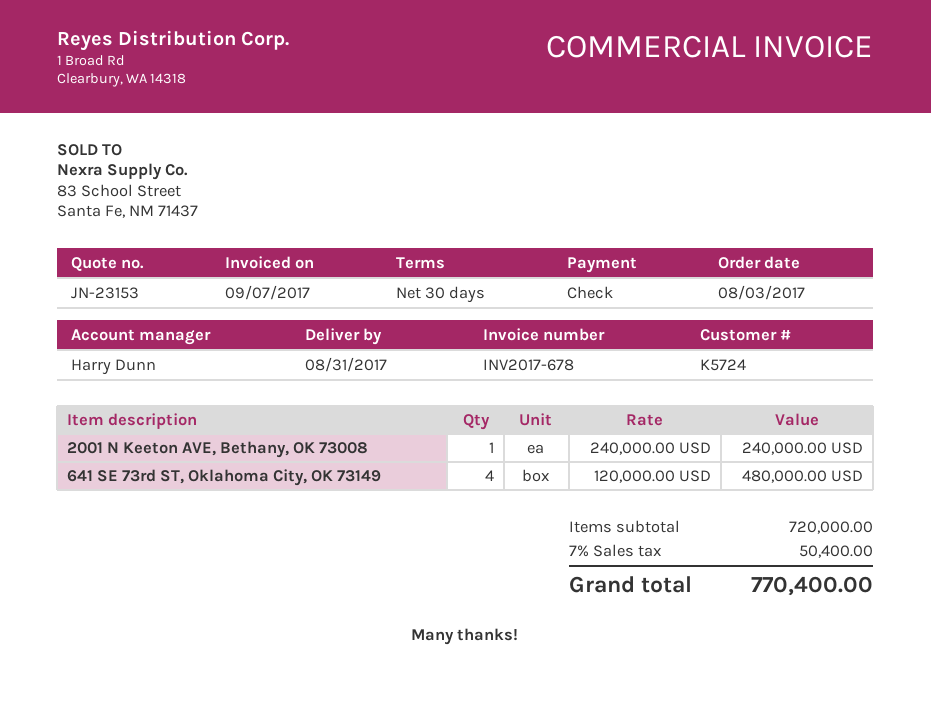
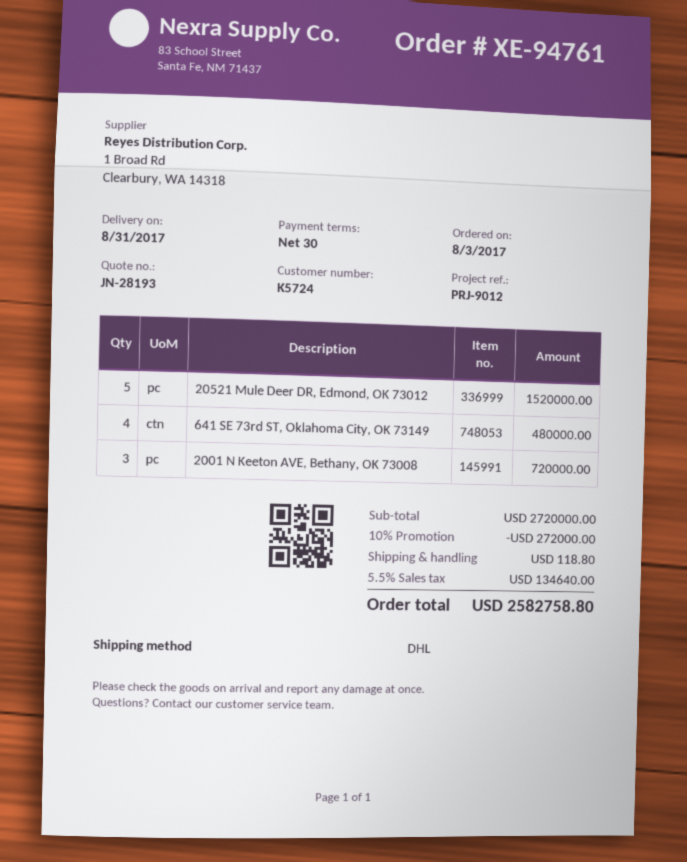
quote number: JN-23153 -> JN-28193
2001 N Keeton AVE, Bethany, OK 73008: 1 for 240000.00 -> 3 for 720000.00
20521 Mule Deer DR, Edmond, OK 73012: none -> 5 for 1520000.00
subtotal: 720000.00 -> 2720000.00
discount: none -> 10% = 272000.00
shipping: none -> 118.80
tax: 7% = 50400.00 -> 5.5% = 134640.00
total: 770400.00 -> 2582758.80

